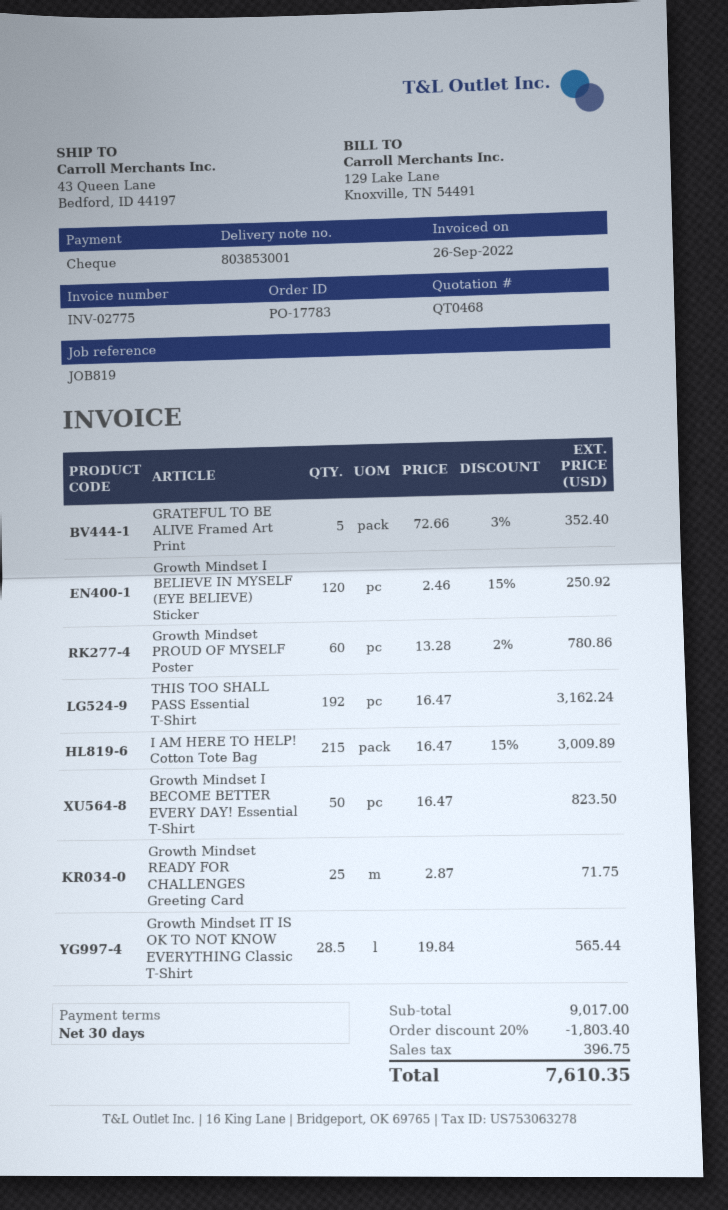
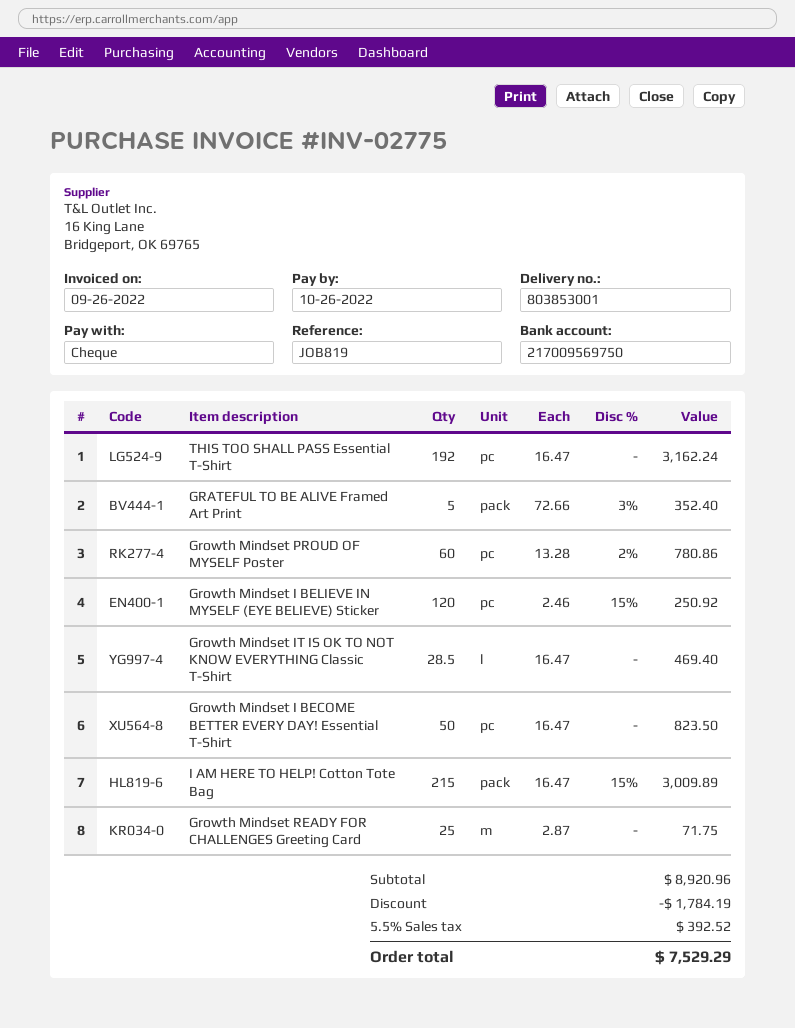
Growth Mindset IT IS OK TO NOT KNOW EVERYTHING Classic T-Shirt: 28.5 x 19.84 = 565.44 -> 28.5 x 16.47 = 469.40
subtotal: 9017.00 -> 8920.96
discount: 1803.40 -> 1784.19
tax: 396.75 -> 392.52
total: 7610.35 -> 7529.29

